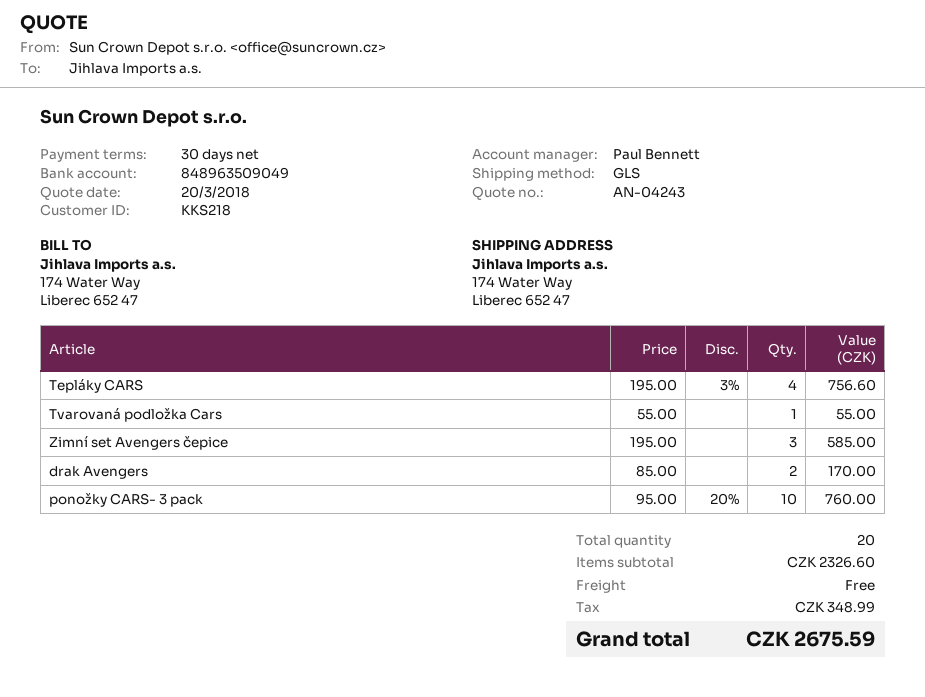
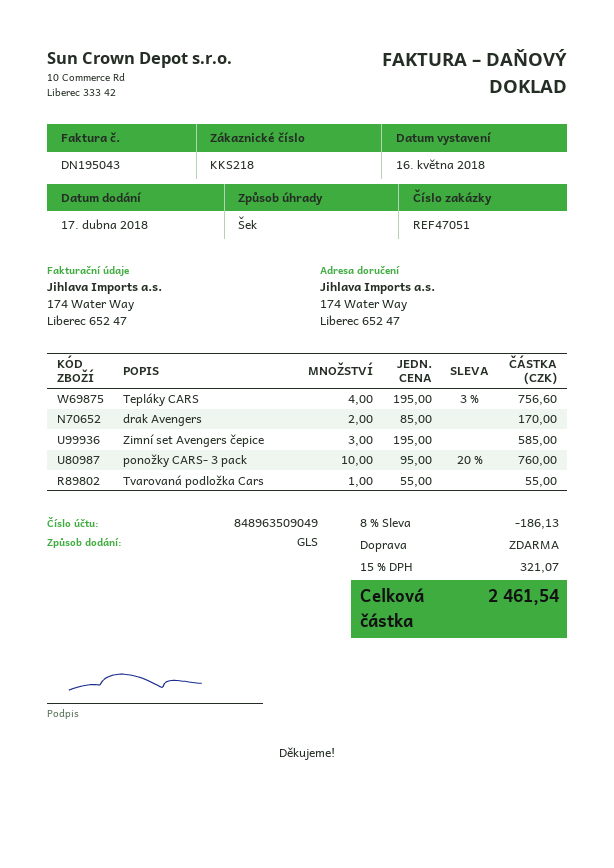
discount: none -> 8% = 186.13
tax: 348.99 -> 321.07
total: 2675.59 -> 2461.54

